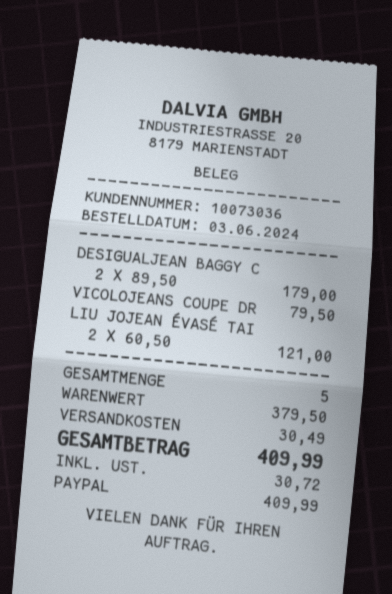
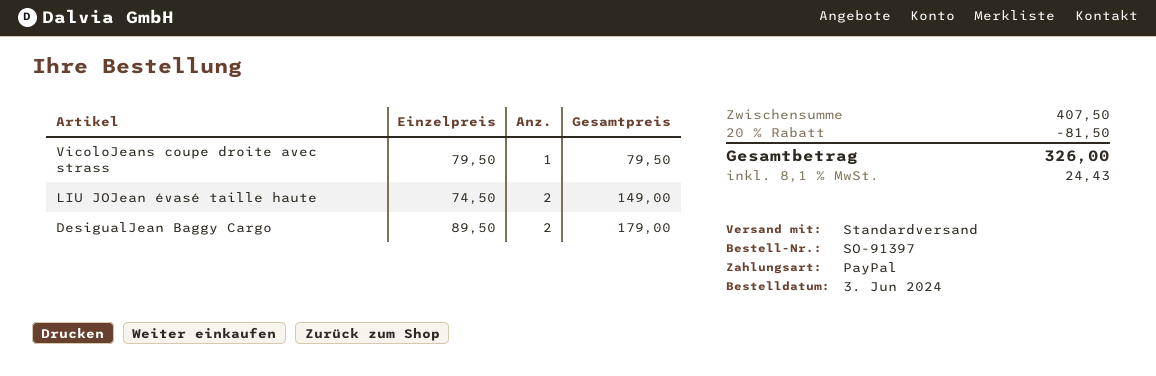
LIU JOJEAN ÉVASÉ TAI: 2 x 60.50 = 121.00 -> 2 x 74.50 = 149.00
subtotal: 379.50 -> 407.50
discount: none -> 20% = 81.50
shipping: 30.49 -> none
tax: 30.72 -> 24.43
total: 409.99 -> 326.00

